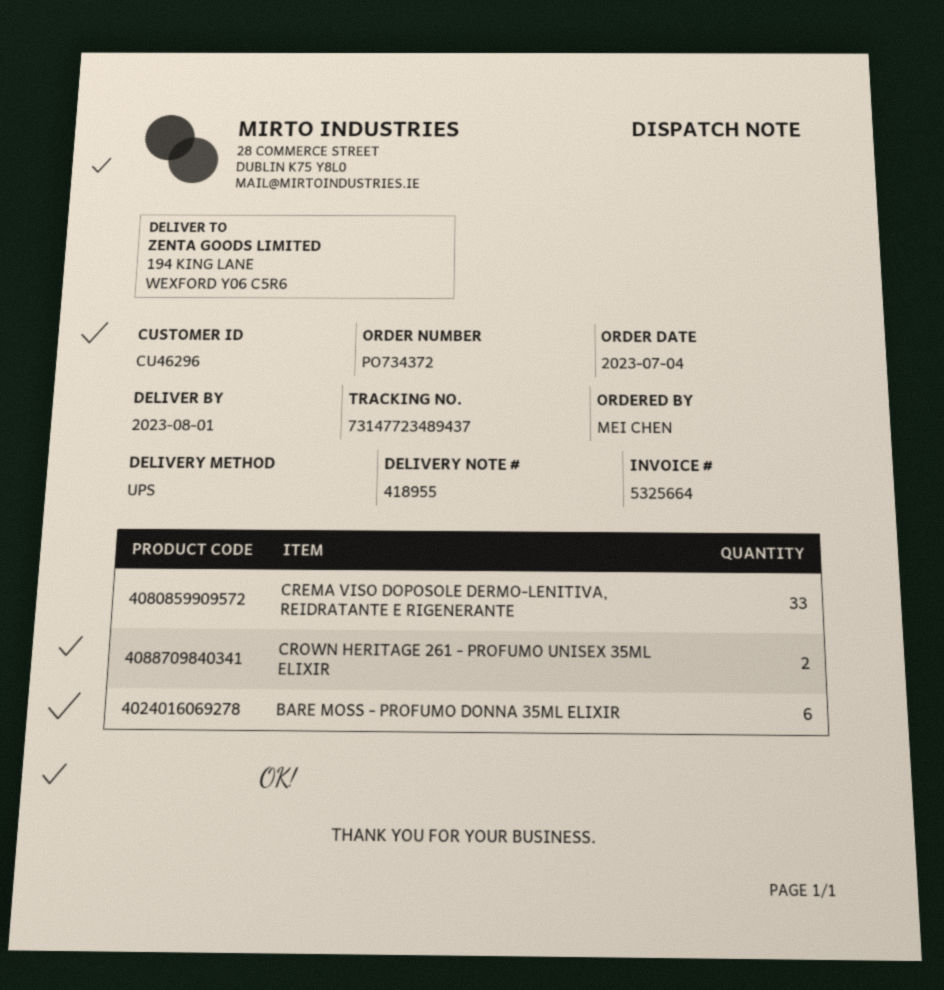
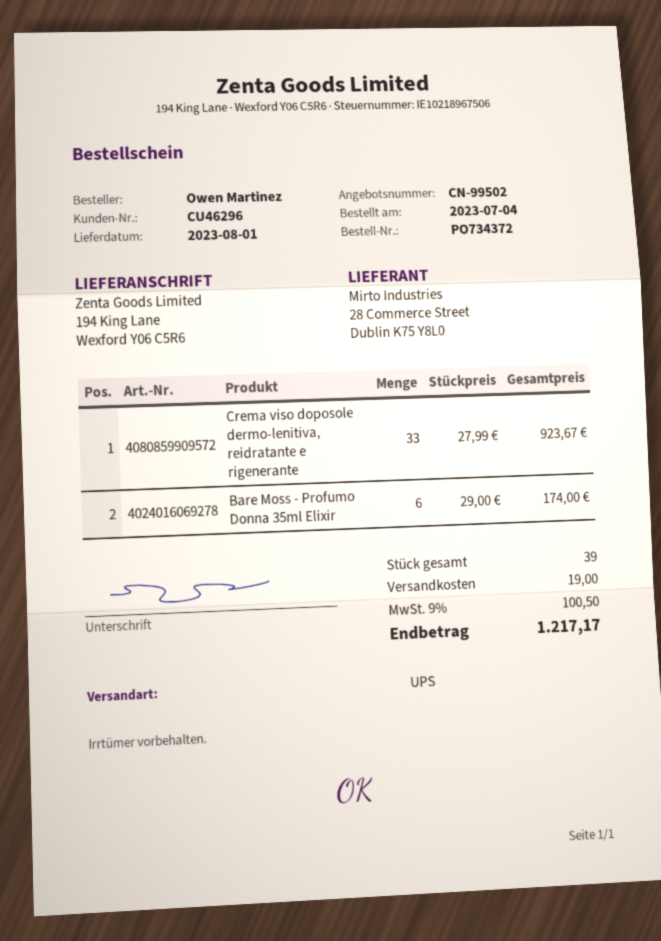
ordered by: MEI CHEN -> Owen Martinez
CROWN HERITAGE 261 - PROFUMO UNISEX 35ML ELIXIR: 2 -> none

